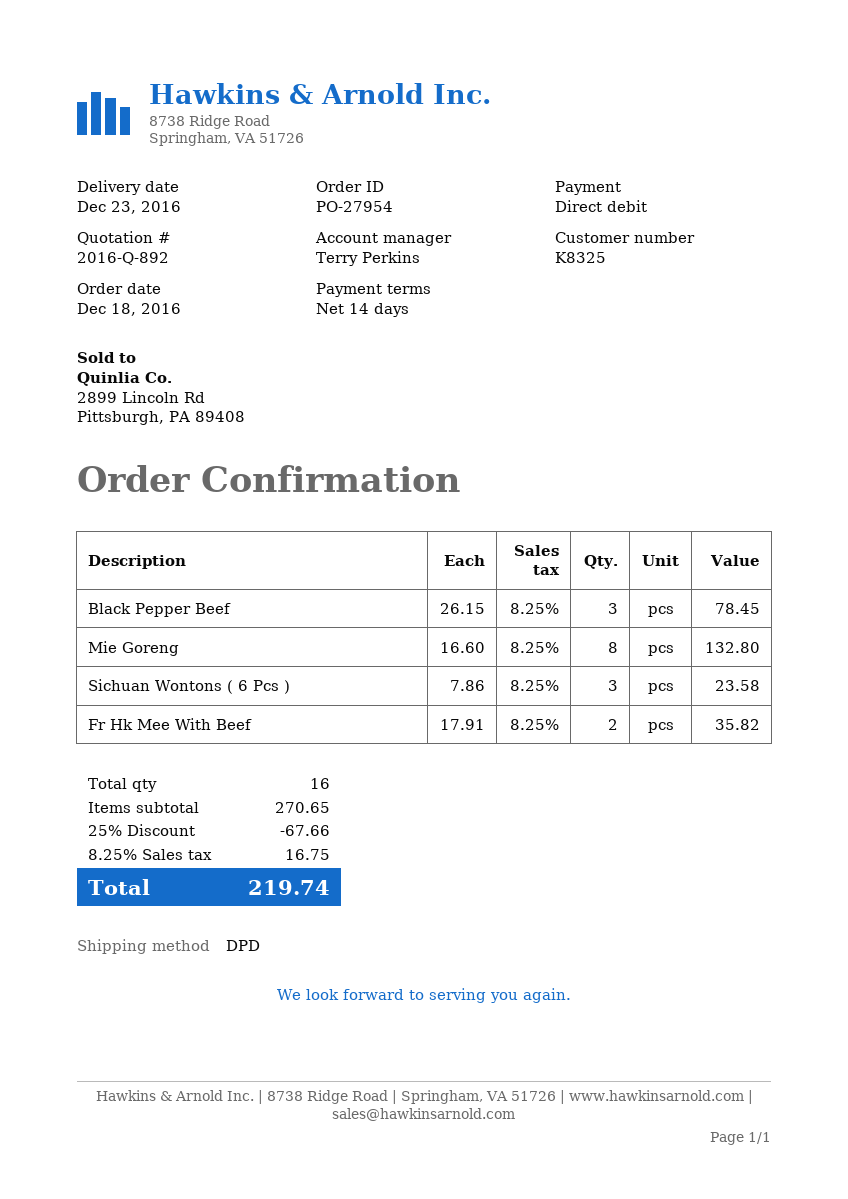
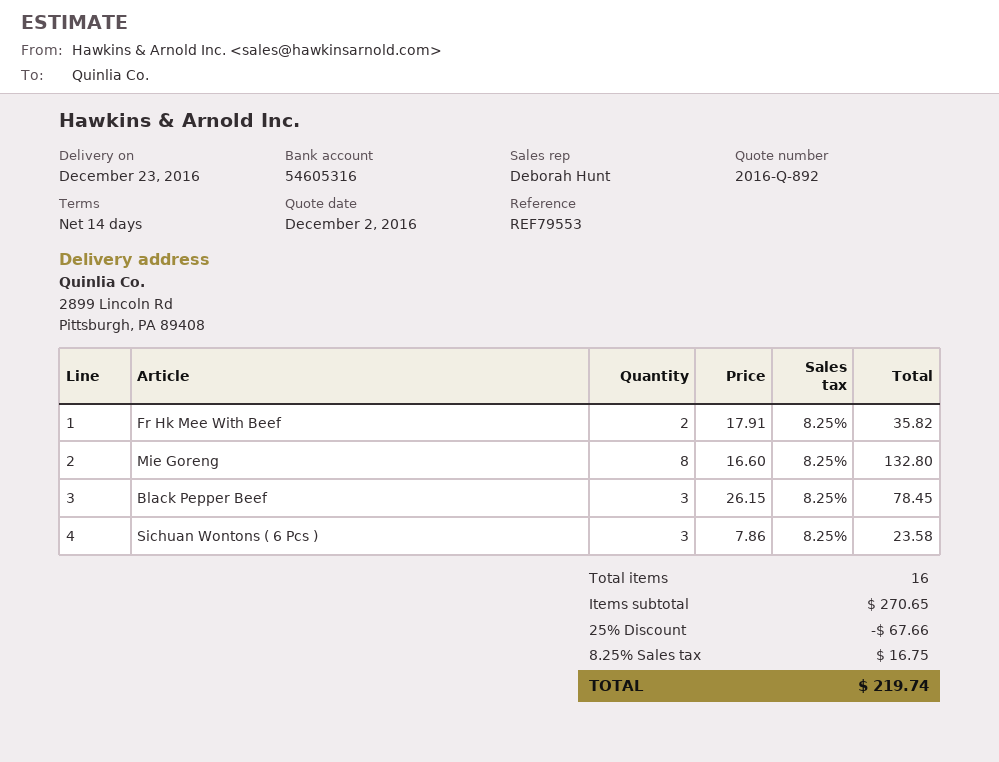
sales rep: Terry Perkins -> Deborah Hunt

